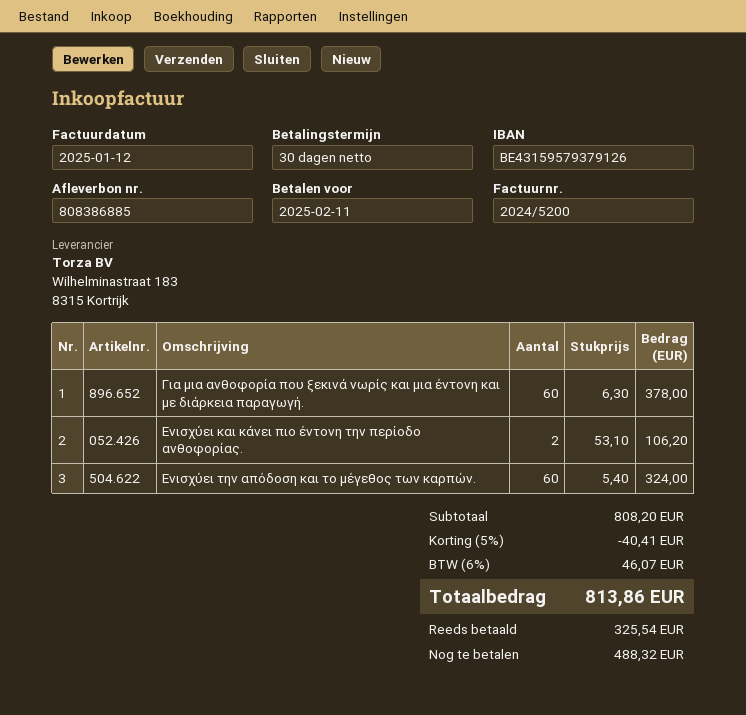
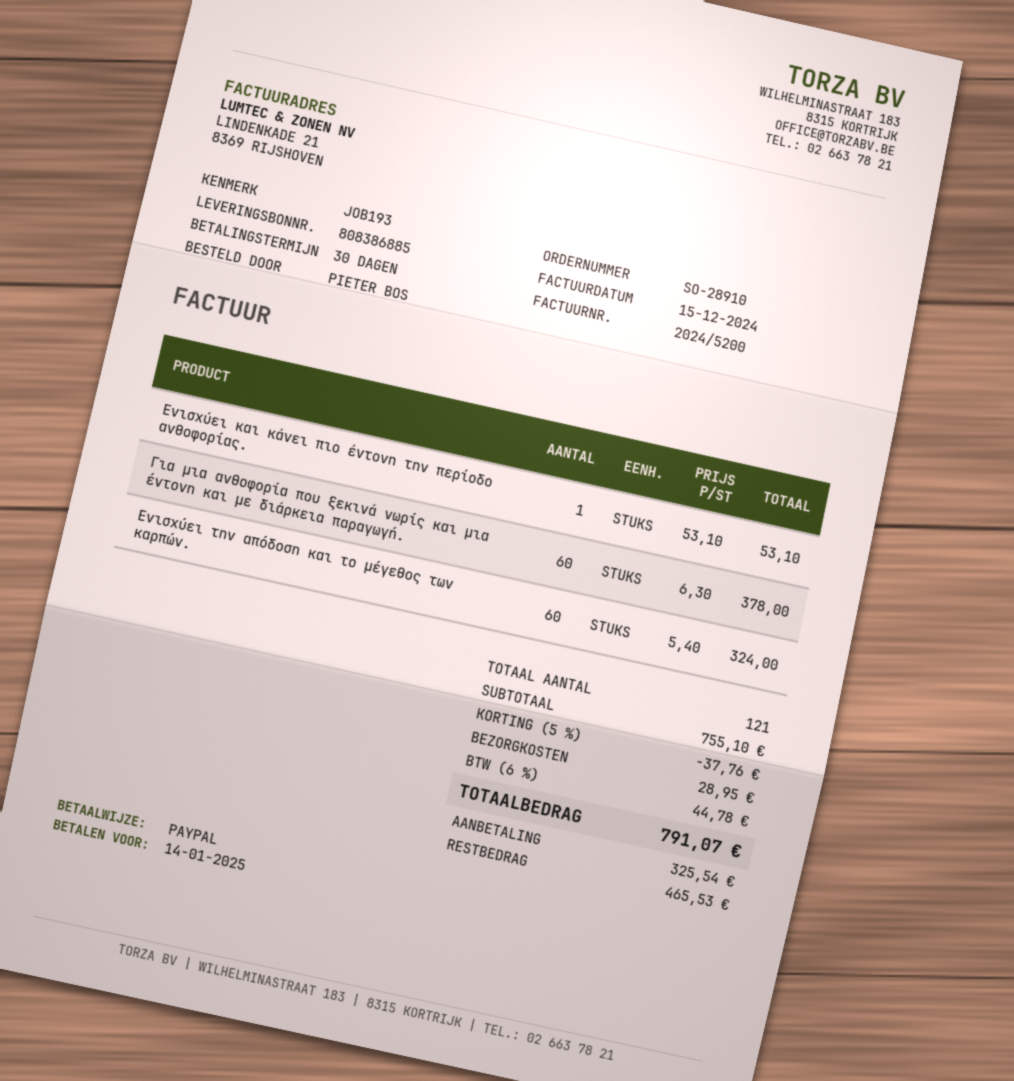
invoice date: 2025-01-12 -> 2024-12-15
due date: 2025-02-11 -> 2025-01-14
Ενισχύει και κάνει πιο έντονη την περίοδο ανθοφορίας.: 2 x 53.10 = 106.20 -> 1 x 53.10 = 53.10
subtotal: 808.20 -> 755.10
discount: 5% = 40.41 -> 5% = 37.76
shipping: none -> 28.95
tax: 6% = 46.07 -> 6% = 44.78
total: 813.86 -> 791.07
balance: 488.32 -> 465.53

